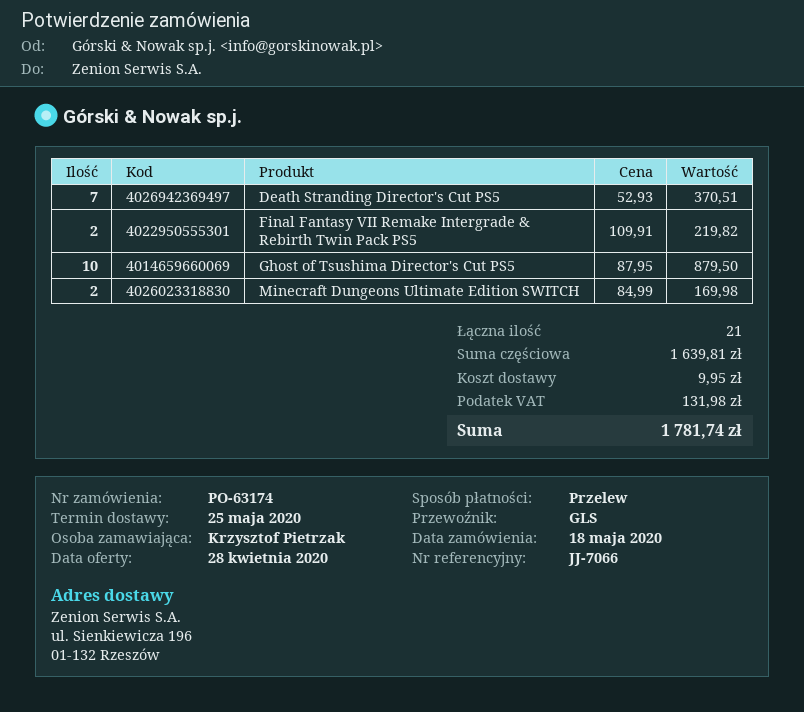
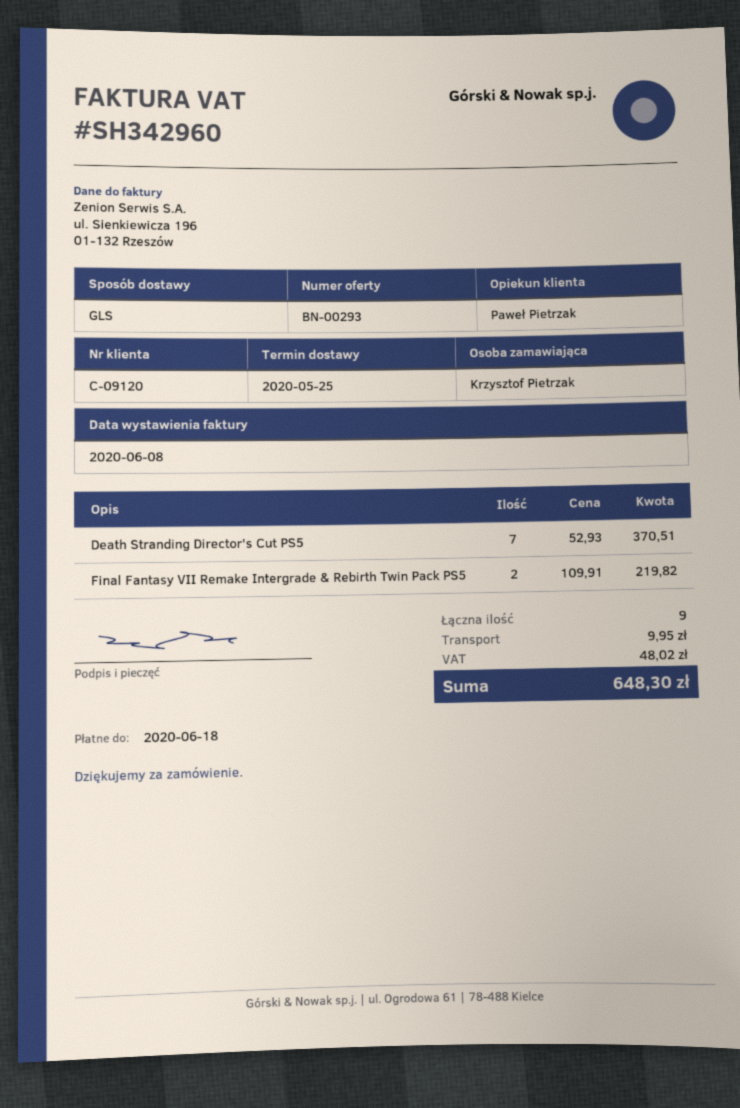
Ghost of Tsushima Director's Cut PS5: 10 x 87.95 = 879.50 -> none
Minecraft Dungeons Ultimate Edition SWITCH: 2 x 84.99 = 169.98 -> none
total quantity: 21 -> 9
tax: 131.98 -> 48.02
total: 1781.74 -> 648.30

